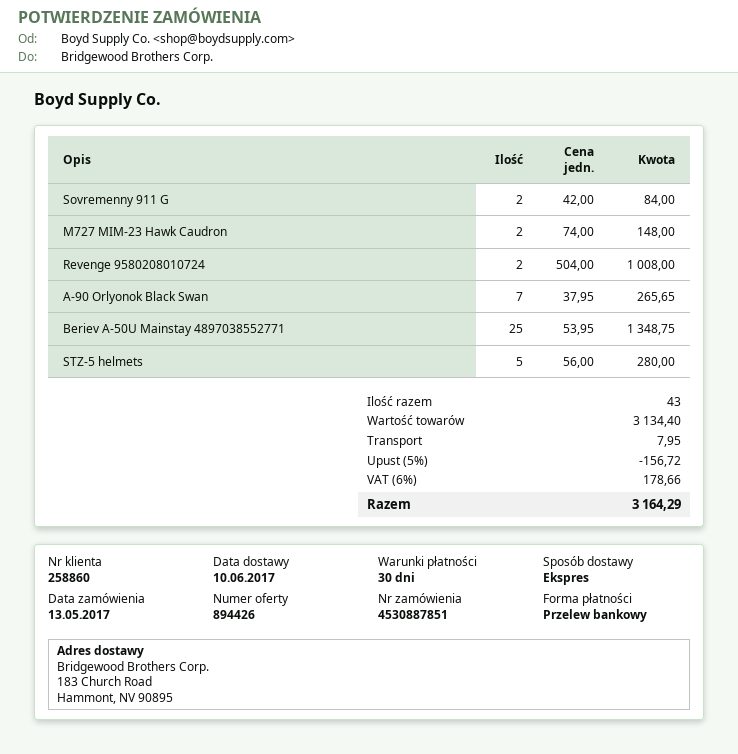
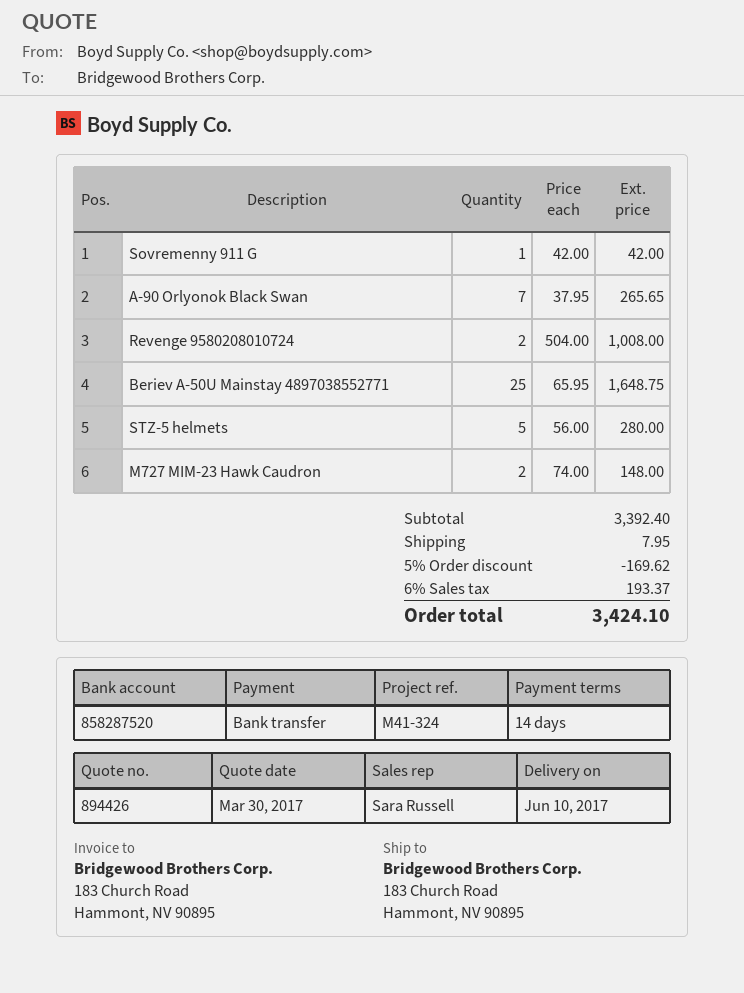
payment terms: 30 days -> 14 days
Sovremenny 911 G: 2 x 42.00 = 84.00 -> 1 x 42.00 = 42.00
Beriev A-50U Mainstay 4897038552771: 25 x 53.95 = 1348.75 -> 25 x 65.95 = 1648.75
subtotal: 3134.40 -> 3392.40
discount: 5% = 156.72 -> 5% = 169.62
tax: 6% = 178.66 -> 6% = 193.37
total: 3164.29 -> 3424.10

